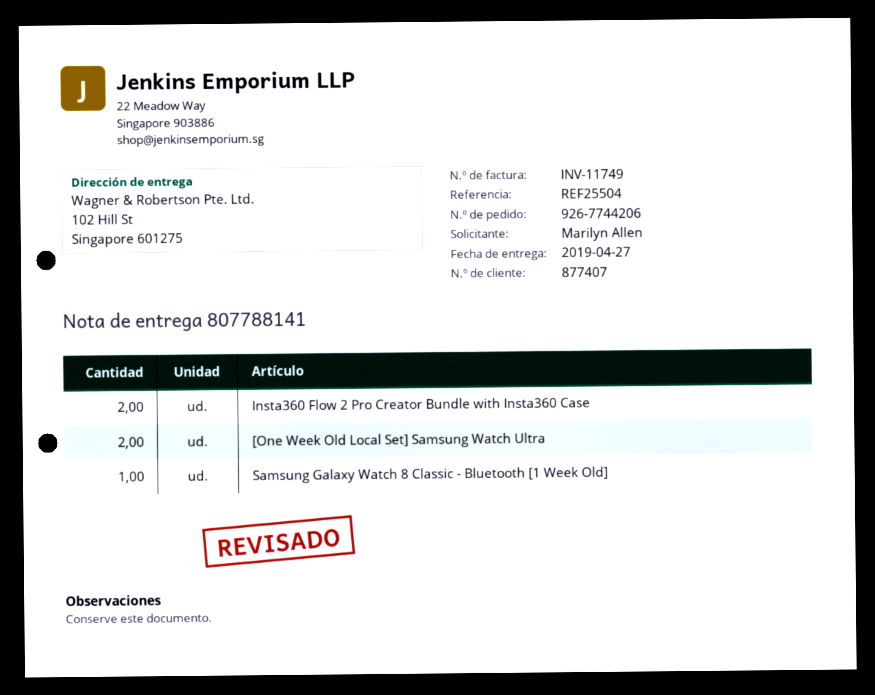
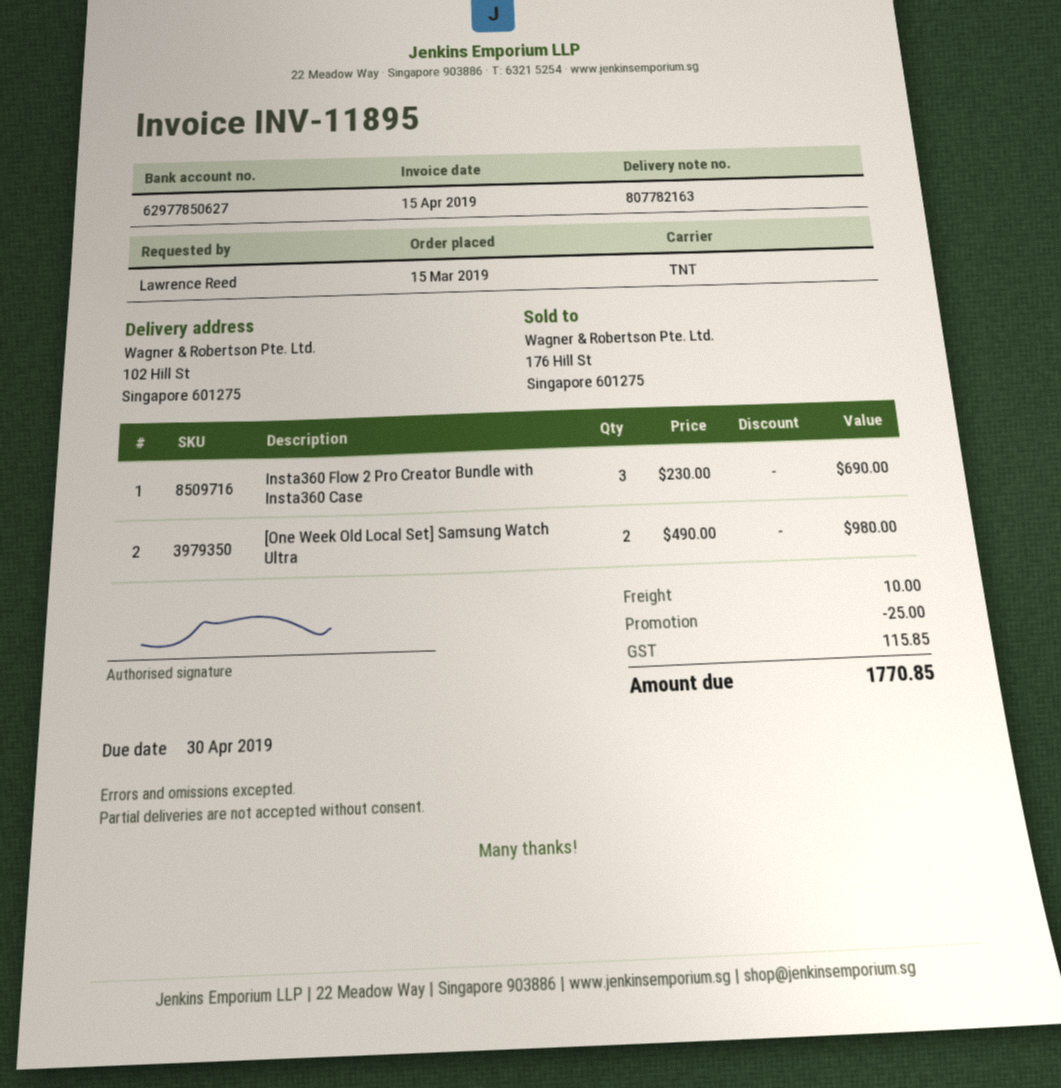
delivery note number: 807788141 -> 807782163
invoice number: INV-11749 -> INV-11895
ordered by: Marilyn Allen -> Lawrence Reed
Insta360 Flow 2 Pro Creator Bundle with Insta360 Case: 2 -> 3
Samsung Galaxy Watch 8 Classic - Bluetooth [1 Week Old]: 1 -> none

